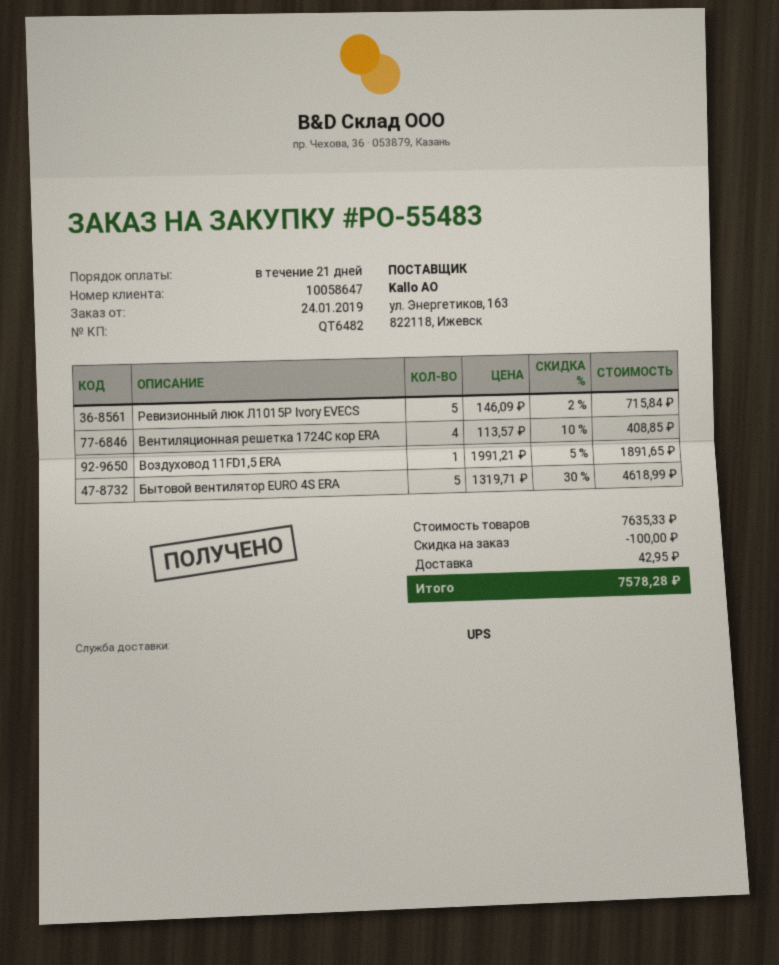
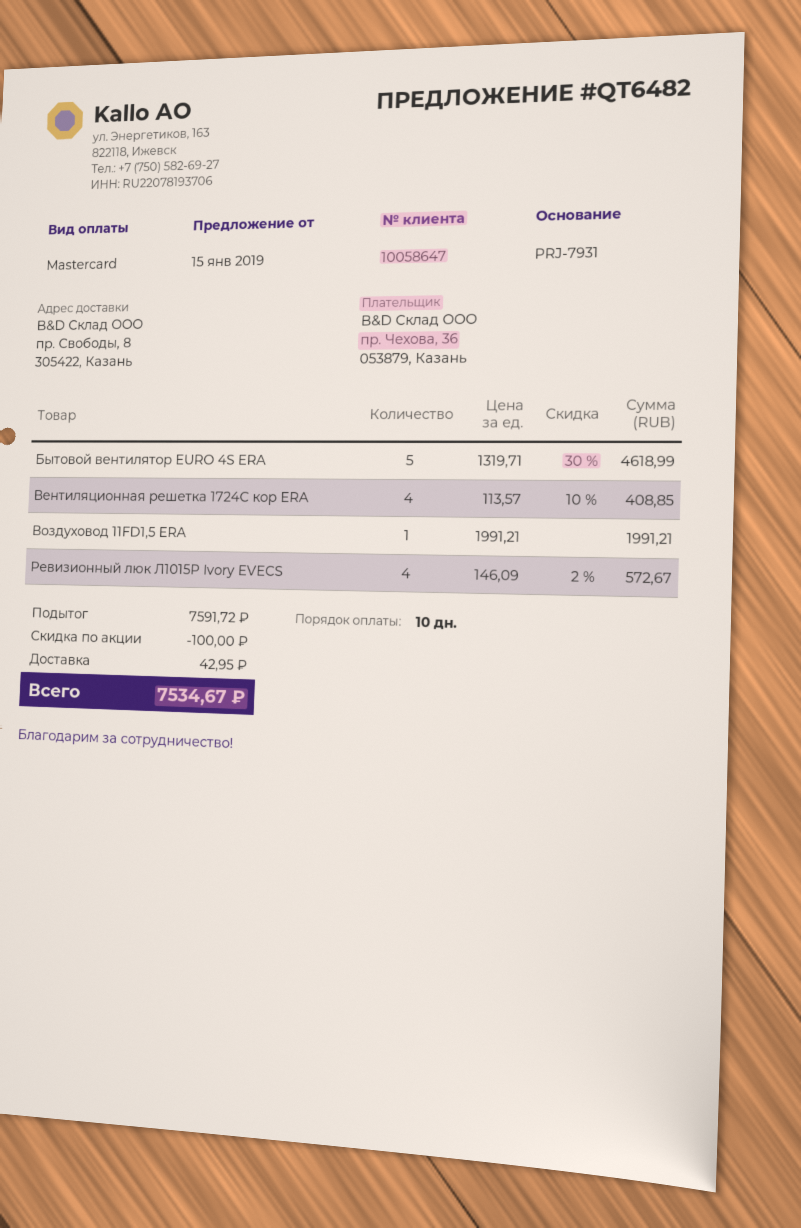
payment terms: 21 days -> 10 days
Ревизионный люк Л1015Р Ivory EVECS: 5 x 146.09 - 2% = 715.84 -> 4 x 146.09 - 2% = 572.67
Воздуховод 11FD1,5 ERA: 1 x 1991.21 - 5% = 1891.65 -> 1 x 1991.21 = 1991.21
subtotal: 7635.33 -> 7591.72
total: 7578.28 -> 7534.67

